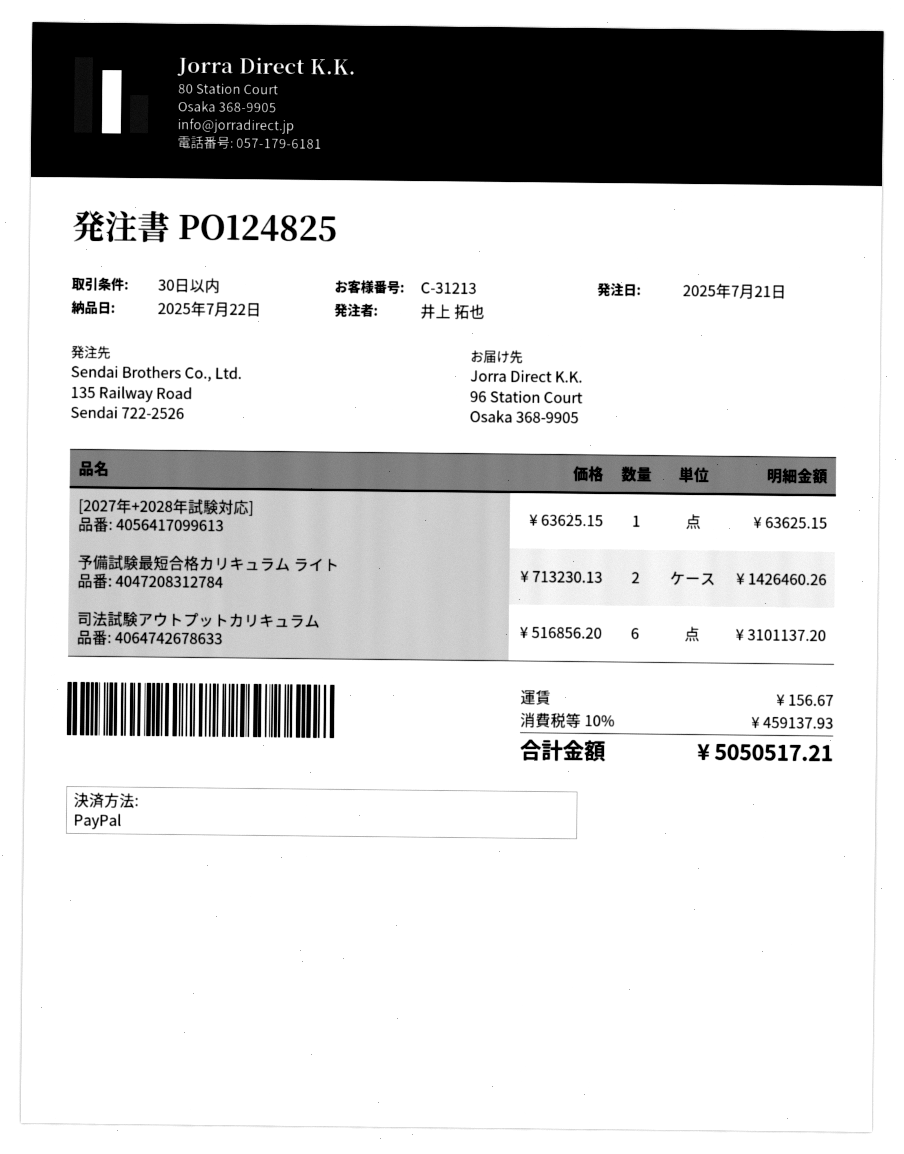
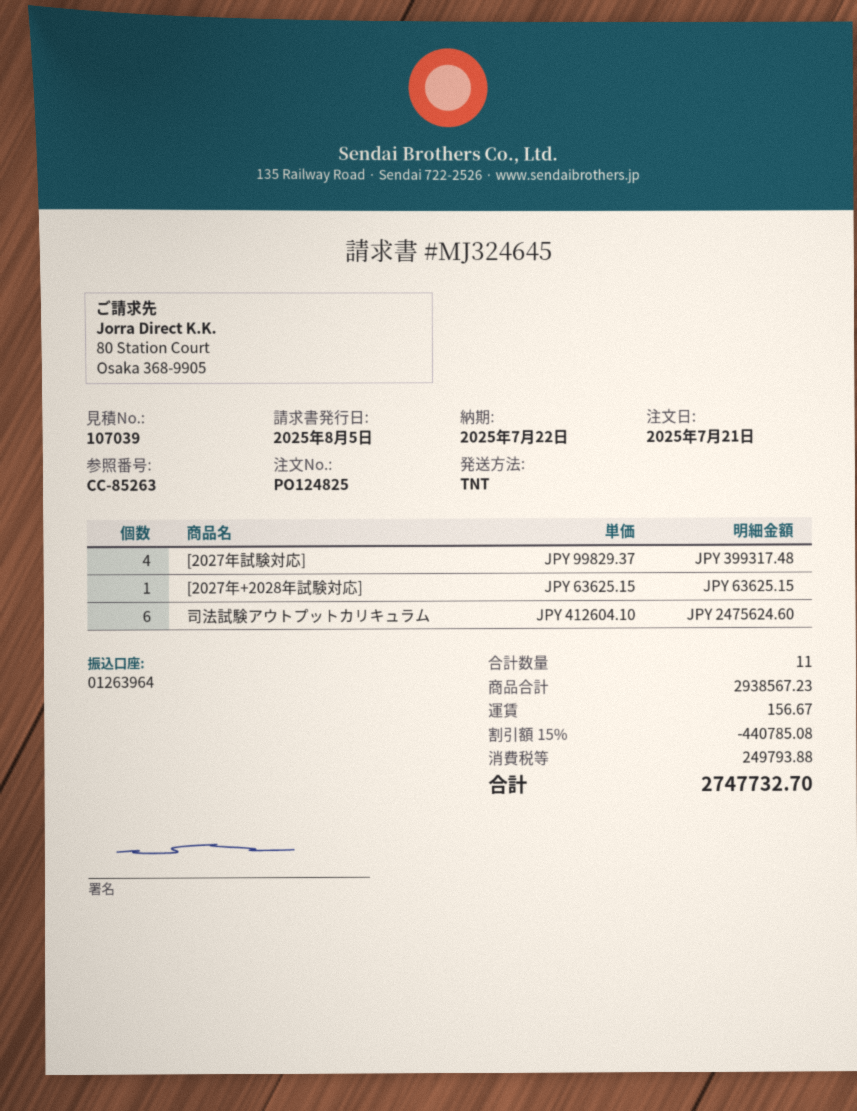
予備試験最短合格カリキュラム ライト: 2 x 713230.13 = 1426460.26 -> none
司法試験アウトプットカリキュラム: 6 x 516856.20 = 3101137.20 -> 6 x 412604.10 = 2475624.60
[2027年試験対応]: none -> 4 x 99829.37 = 399317.48
discount: none -> 15% = 440785.08
tax: 459137.93 -> 249793.88
total: 5050517.21 -> 2747732.70

